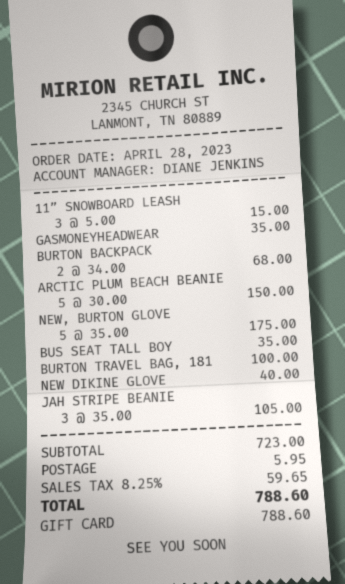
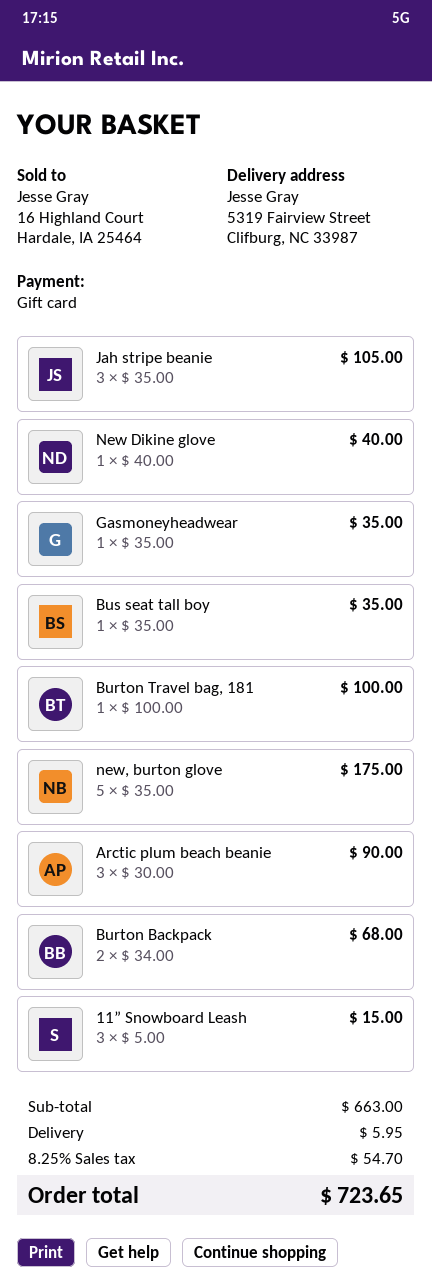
ARCTIC PLUM BEACH BEANIE: 5 x 30.00 = 150.00 -> 3 x 30.00 = 90.00
subtotal: 723.00 -> 663.00
tax: 8.25% = 59.65 -> 8.25% = 54.70
total: 788.60 -> 723.65

